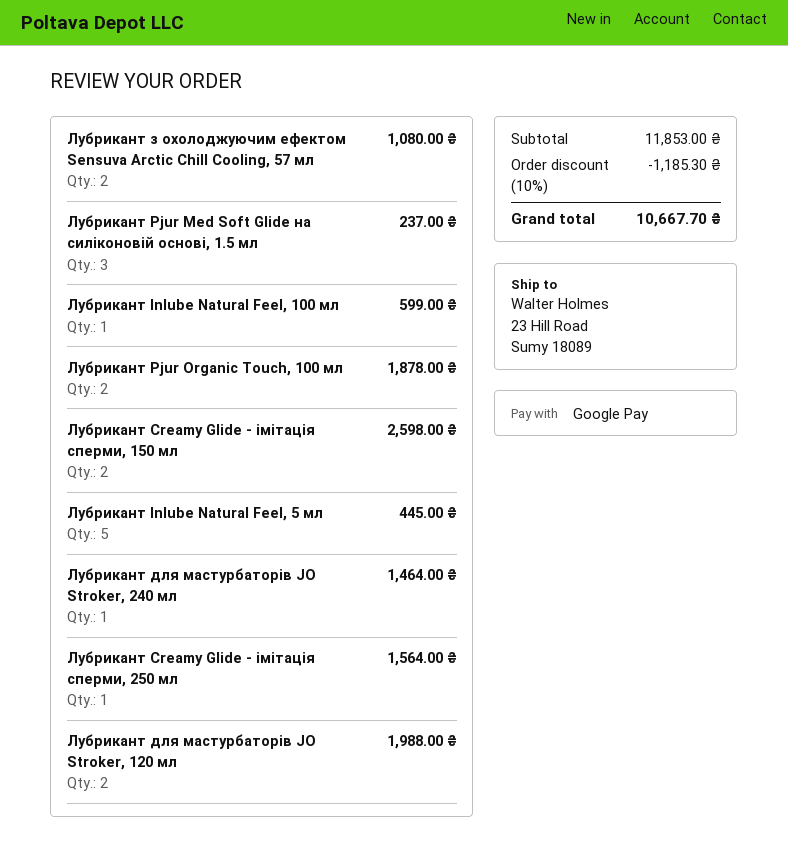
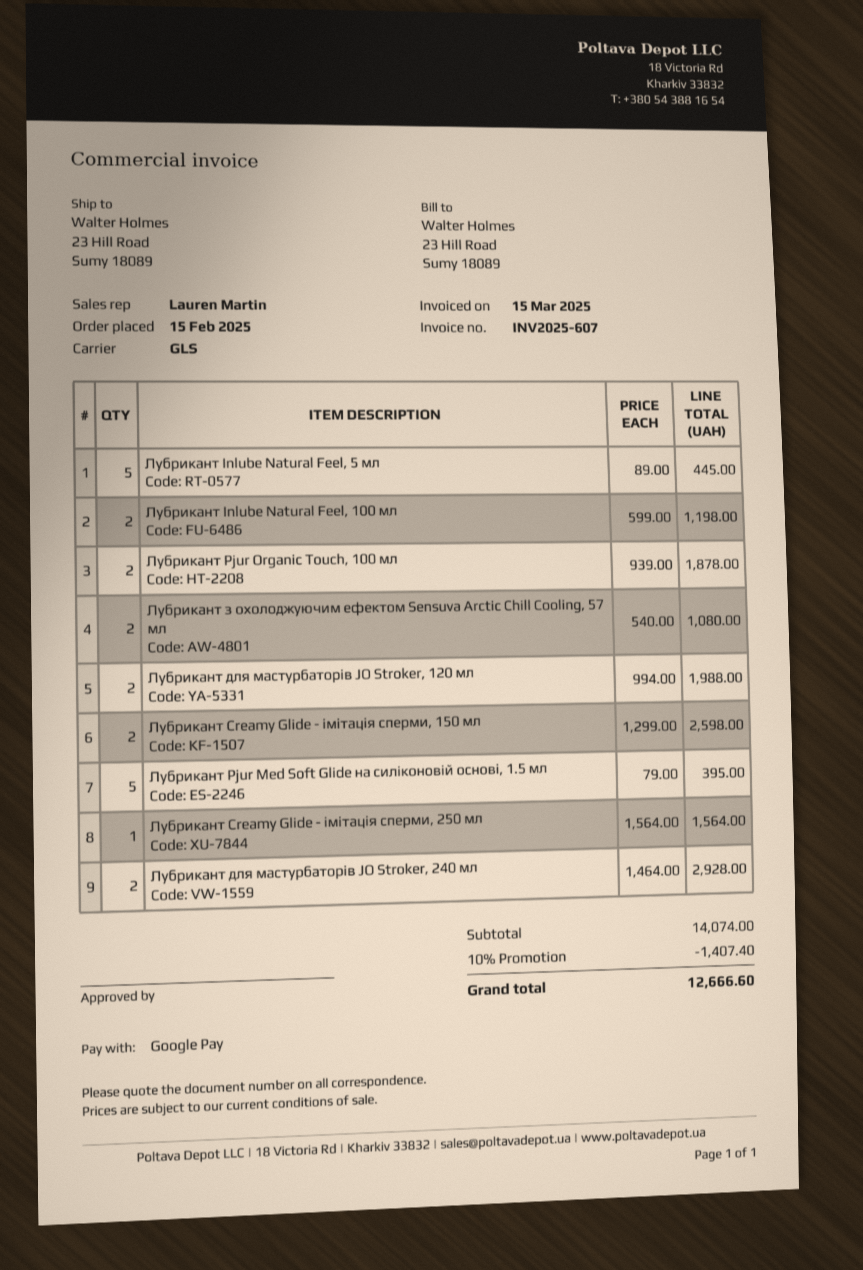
Лубрикант Pjur Med Soft Glide на силіконовій основі, 1.5 мл: 3 for 237.00 -> 5 for 395.00
Лубрикант Inlube Natural Feel, 100 мл: 1 for 599.00 -> 2 for 1198.00
Лубрикант для мастурбаторів JO Stroker, 240 мл: 1 for 1464.00 -> 2 for 2928.00
subtotal: 11853.00 -> 14074.00
discount: 10% = 1185.30 -> 10% = 1407.40
total: 10667.70 -> 12666.60

